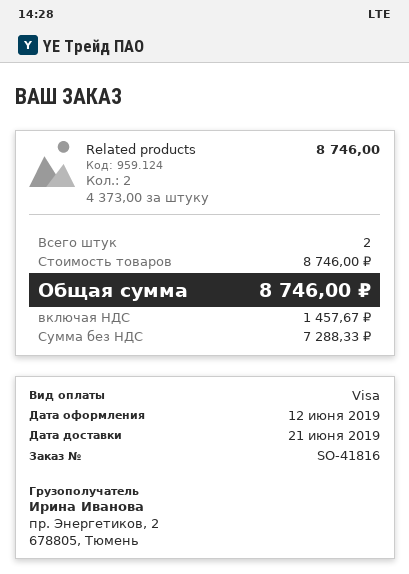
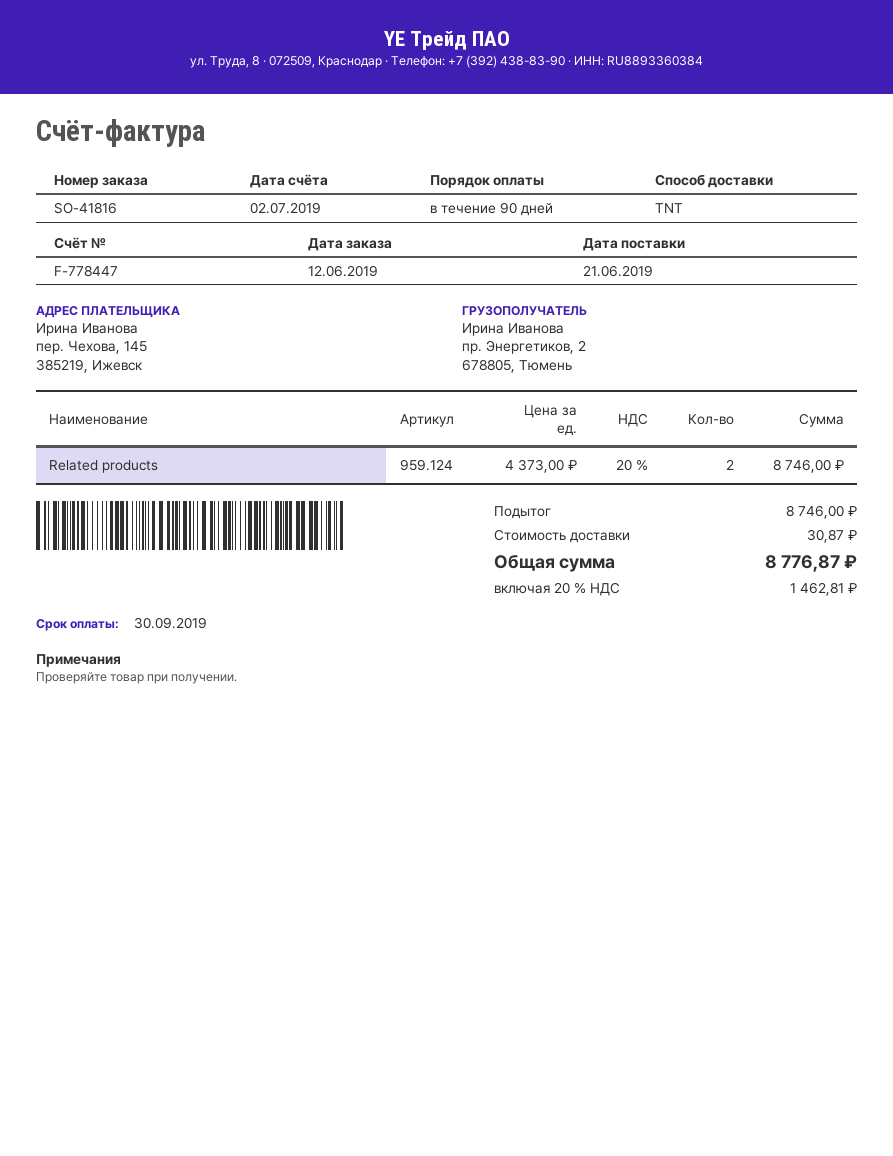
shipping: none -> 30.87
tax: 1457.67 -> 1462.81
total: 8746.00 -> 8776.87

